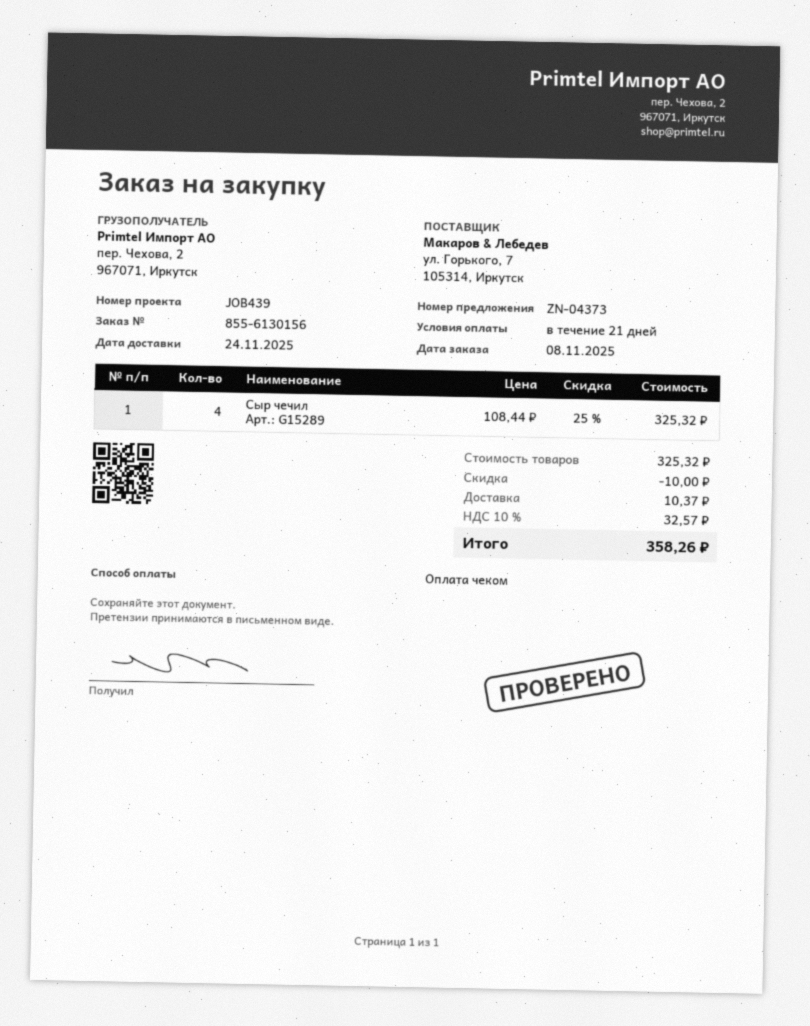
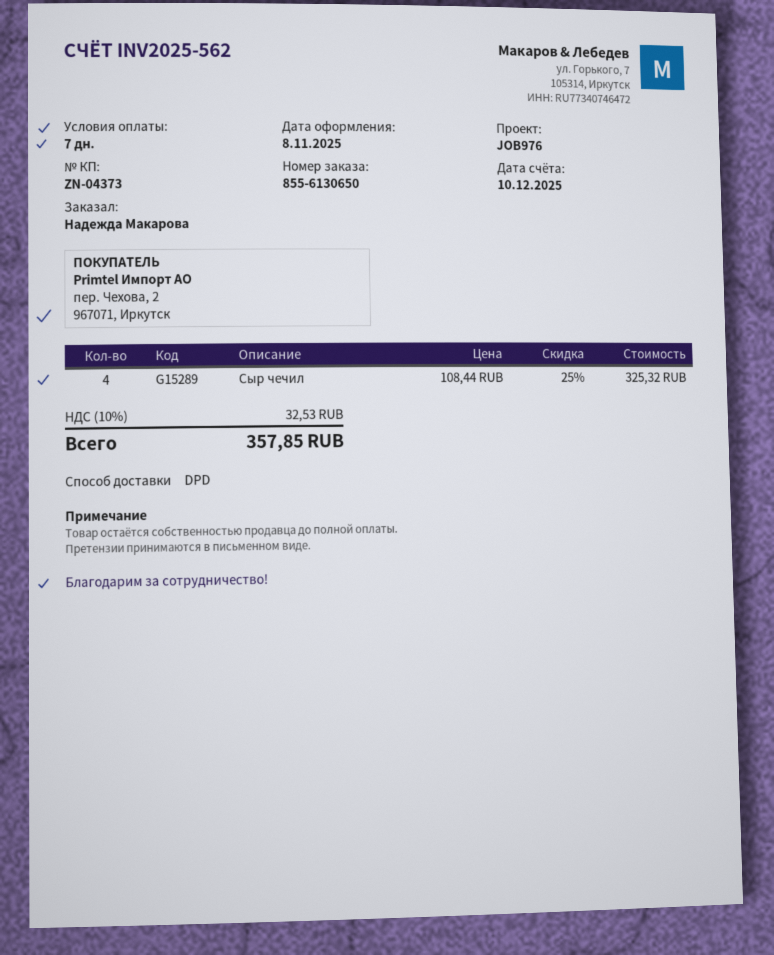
order number: 855-6130156 -> 855-6130650
payment terms: 21 days -> 7 days
reference: JOB439 -> JOB976
discount: 10.00 -> none
shipping: 10.37 -> none
tax: 10% = 32.57 -> 10% = 32.53
total: 358.26 -> 357.85

